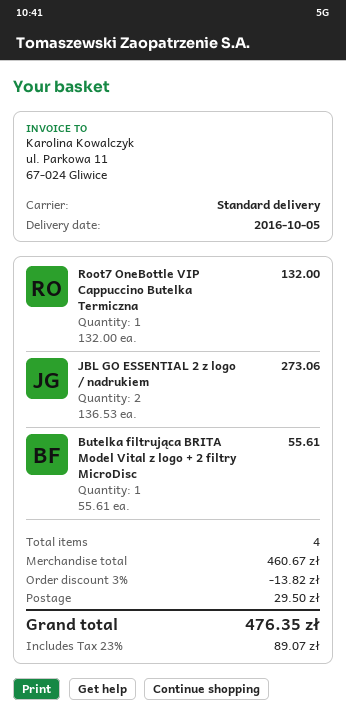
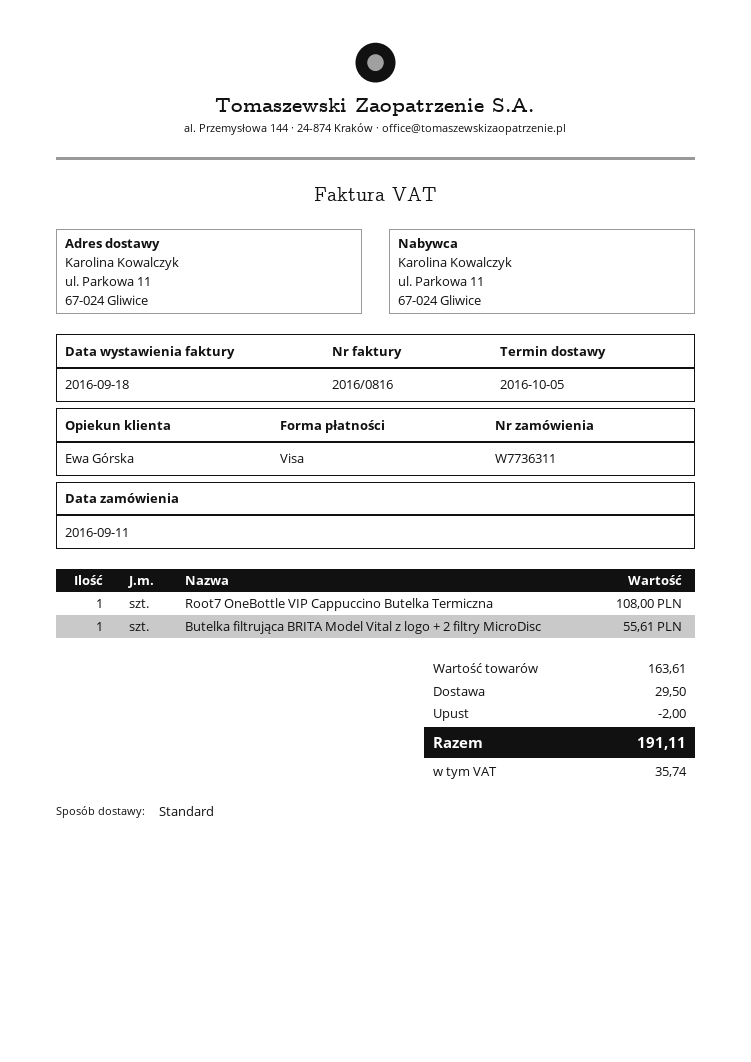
Root7 OneBottle VIP Cappuccino Butelka Termiczna: 1 for 132.00 -> 1 for 108.00
JBL GO ESSENTIAL 2 z logo / nadrukiem: 2 for 273.06 -> none
subtotal: 460.67 -> 163.61
discount: 13.82 -> 2.00
tax: 89.07 -> 35.74
total: 476.35 -> 191.11

